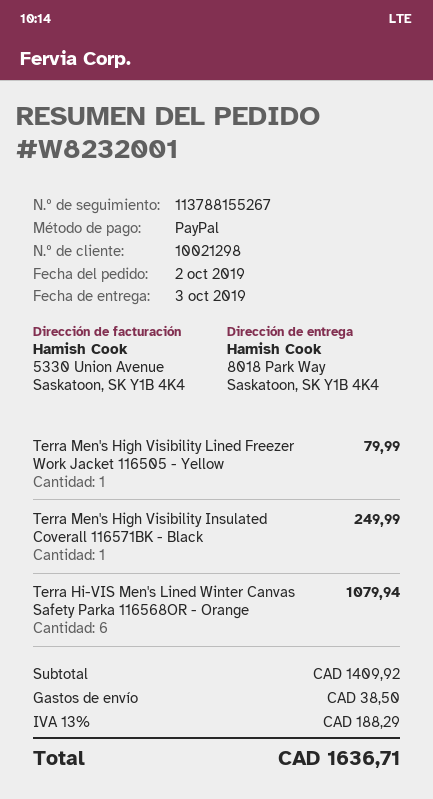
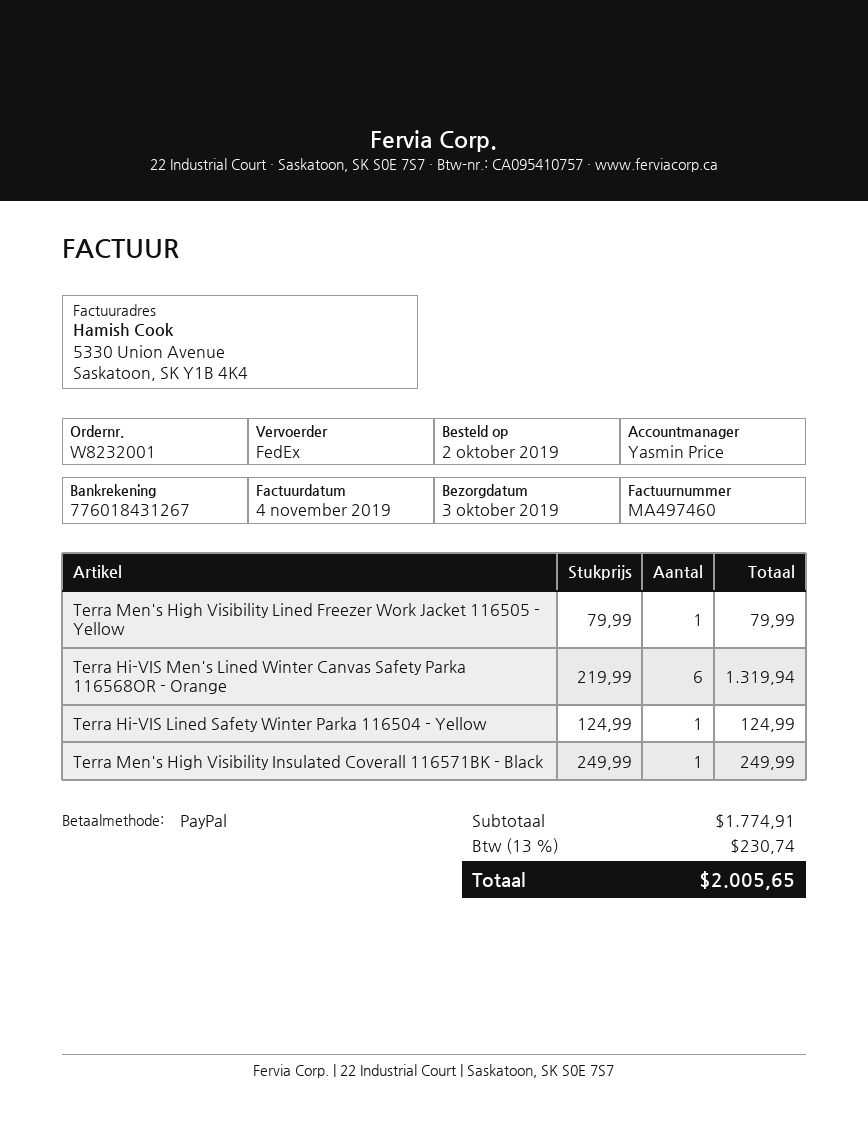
Terra Hi-VIS Men's Lined Winter Canvas Safety Parka 116568OR - Orange: 6 for 1079.94 -> 6 for 1319.94
Terra Hi-VIS Lined Safety Winter Parka 116504 - Yellow: none -> 1 for 124.99
subtotal: 1409.92 -> 1774.91
shipping: 38.50 -> none
tax: 13% = 188.29 -> 13% = 230.74
total: 1636.71 -> 2005.65

